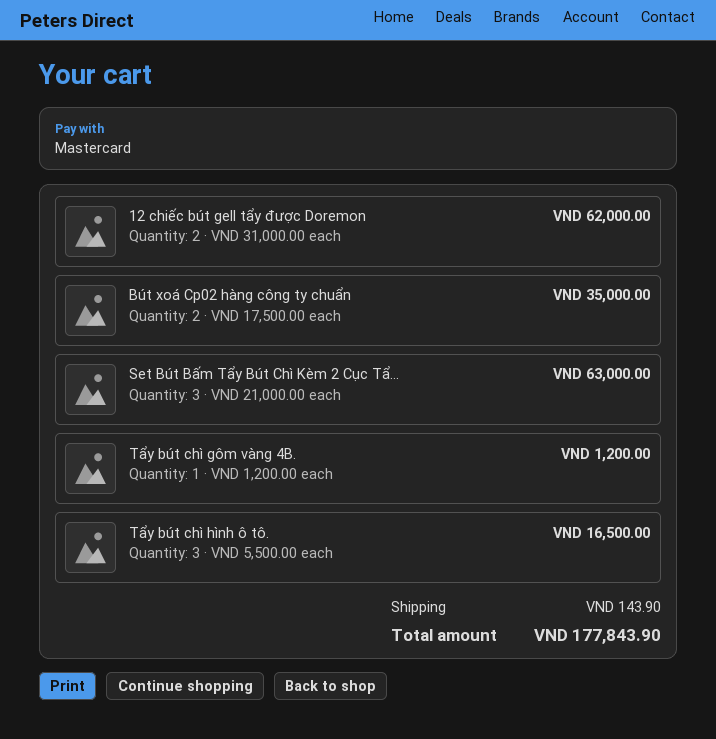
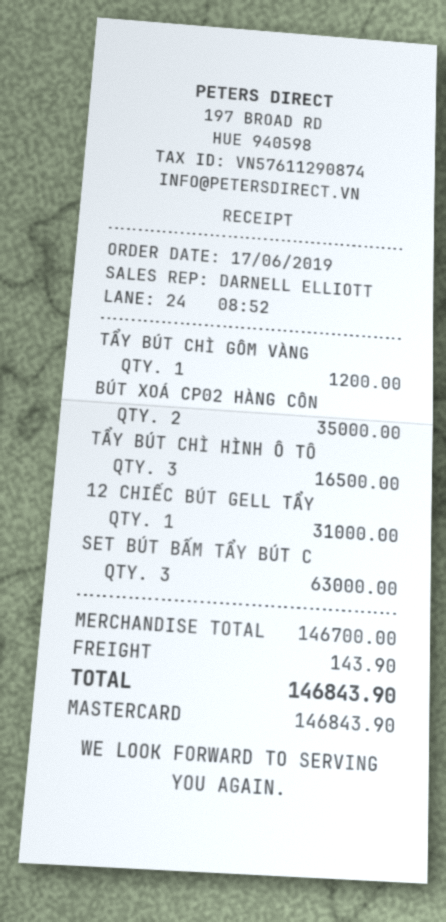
12 chiếc bút gell tẩy được Doremon: 2 for 62000.00 -> 1 for 31000.00
total: 177843.90 -> 146843.90

